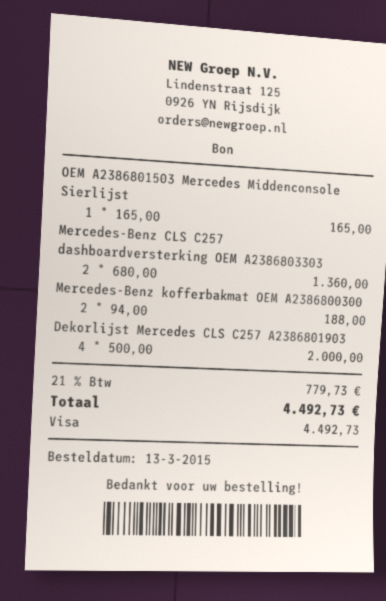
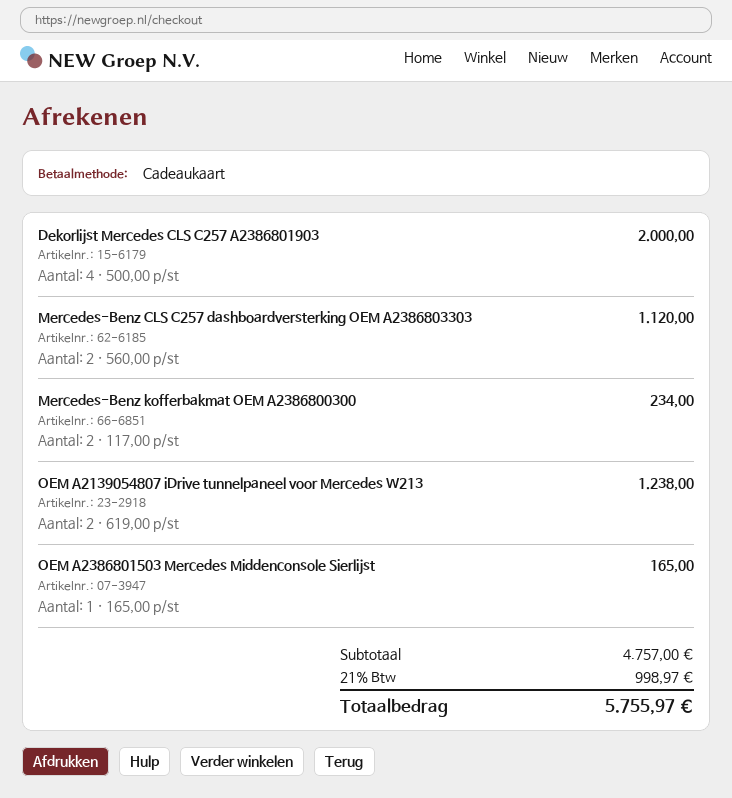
payment method: Visa -> gift card
Mercedes-Benz CLS C257 dashboardversterking OEM A2386803303: 2 x 680.00 = 1360.00 -> 2 x 560.00 = 1120.00
Mercedes-Benz kofferbakmat OEM A2386800300: 2 x 94.00 = 188.00 -> 2 x 117.00 = 234.00
OEM A2139054807 iDrive tunnelpaneel voor Mercedes W213: none -> 2 x 619.00 = 1238.00
tax: 21% = 779.73 -> 21% = 998.97
total: 4492.73 -> 5755.97

